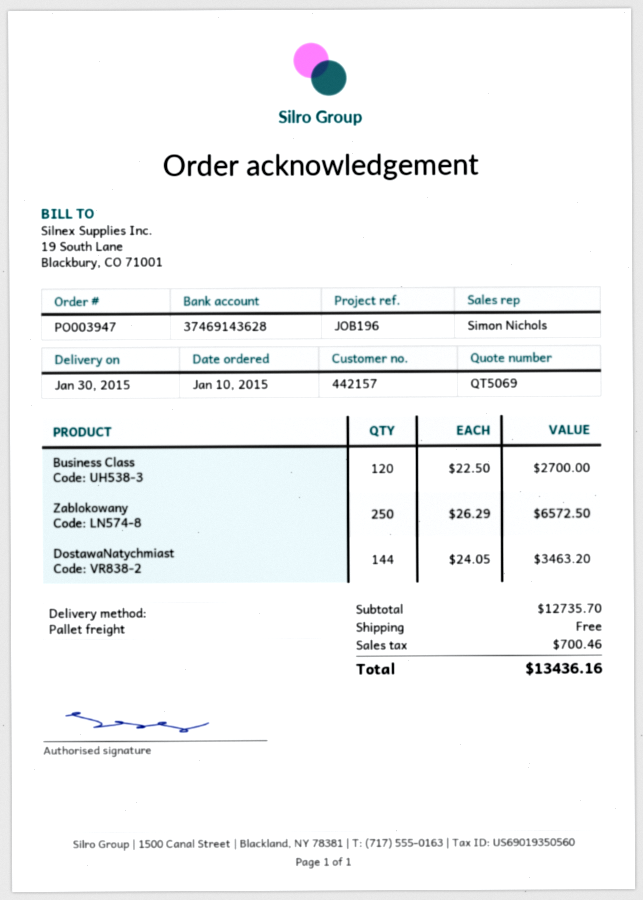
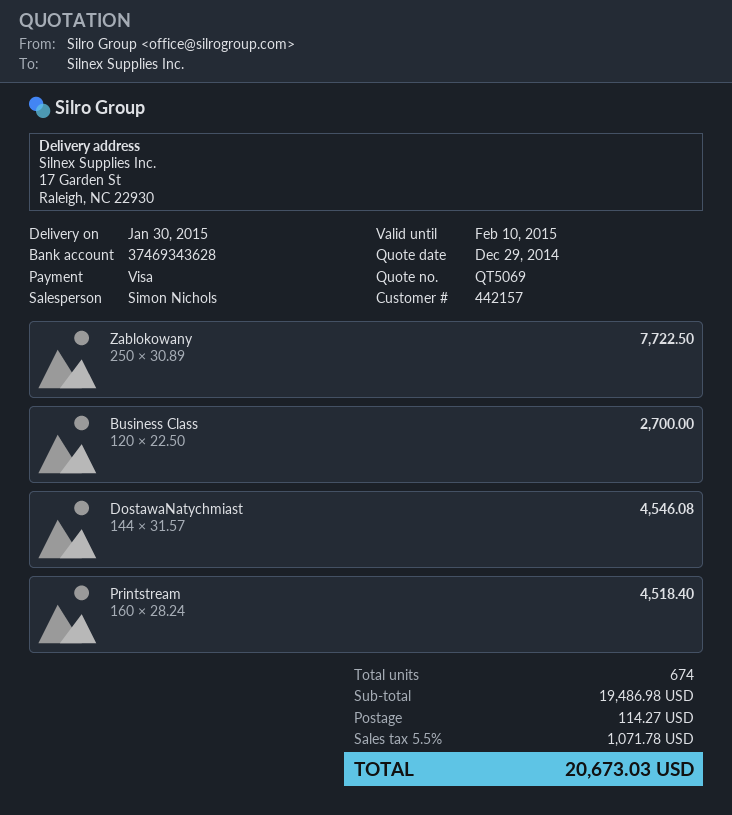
bank account: 37469143628 -> 37469343628
Zablokowany: 250 x 26.29 = 6572.50 -> 250 x 30.89 = 7722.50
DostawaNatychmiast: 144 x 24.05 = 3463.20 -> 144 x 31.57 = 4546.08
Printstream: none -> 160 x 28.24 = 4518.40
subtotal: 12735.70 -> 19486.98
shipping: 0.00 -> 114.27
tax: 700.46 -> 1071.78
total: 13436.16 -> 20673.03

